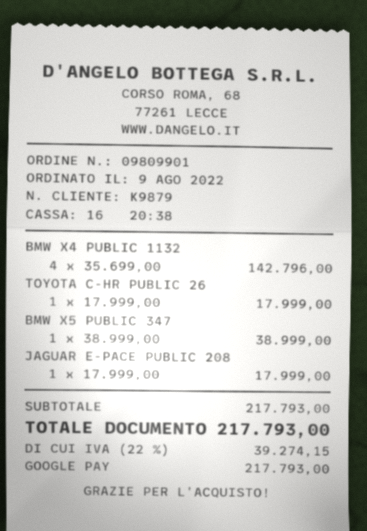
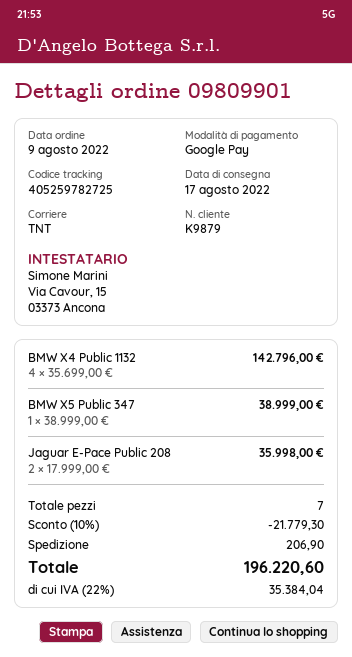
TOYOTA C-HR PUBLIC 26: 1 x 17999.00 = 17999.00 -> none
JAGUAR E-PACE PUBLIC 208: 1 x 17999.00 = 17999.00 -> 2 x 17999.00 = 35998.00
discount: none -> 10% = 21779.30
shipping: none -> 206.90
tax: 22% = 39274.15 -> 22% = 35384.04
total: 217793.00 -> 196220.60

